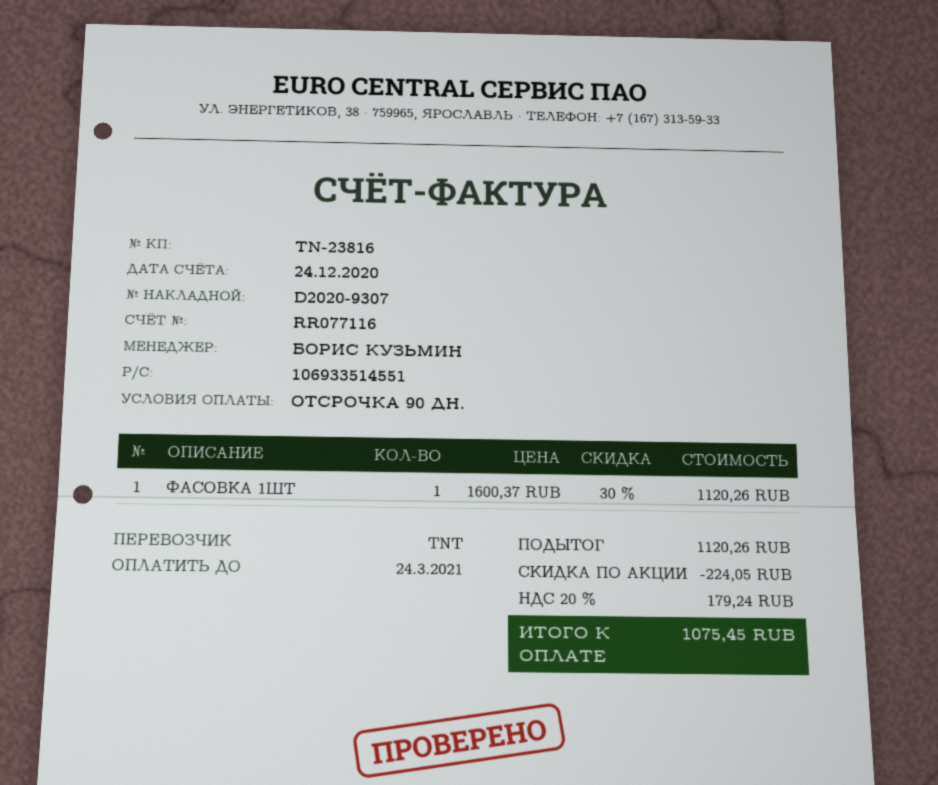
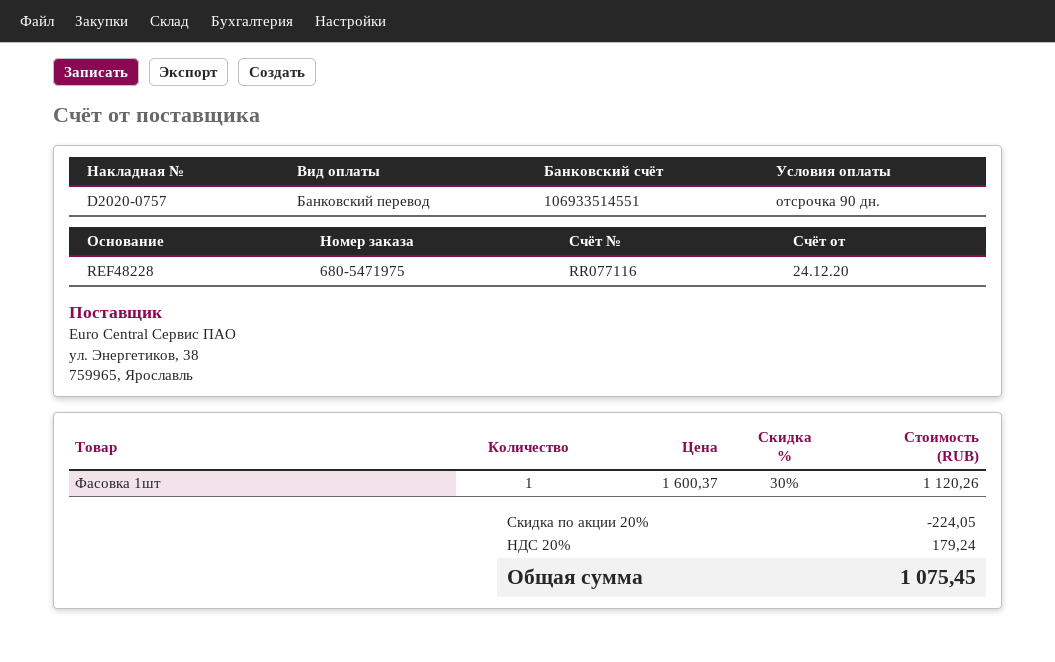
delivery note number: D2020-9307 -> D2020-0757

